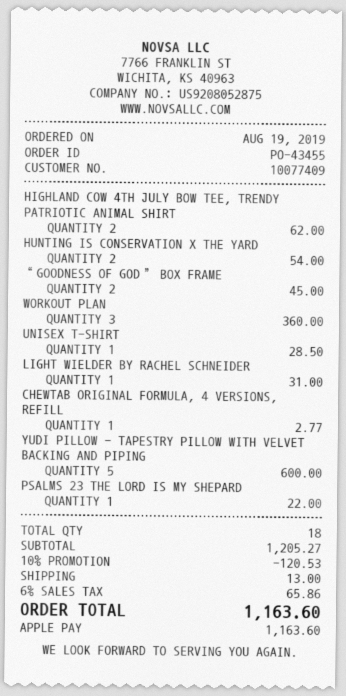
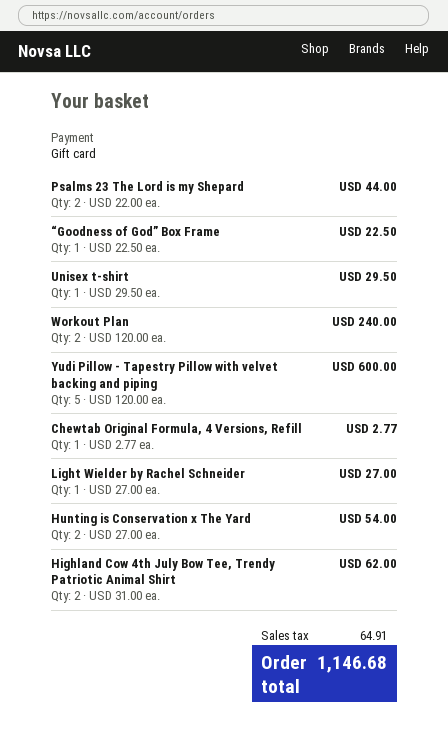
payment method: Apple Pay -> gift card
“GOODNESS OF GOD” BOX FRAME: 2 for 45.00 -> 1 for 22.50
WORKOUT PLAN: 3 for 360.00 -> 2 for 240.00
UNISEX T-SHIRT: 1 for 28.50 -> 1 for 29.50
LIGHT WIELDER BY RACHEL SCHNEIDER: 1 for 31.00 -> 1 for 27.00
PSALMS 23 THE LORD IS MY SHEPARD: 1 for 22.00 -> 2 for 44.00
discount: 10% = 120.53 -> none
shipping: 13.00 -> none
tax: 65.86 -> 64.91
total: 1163.60 -> 1146.68

